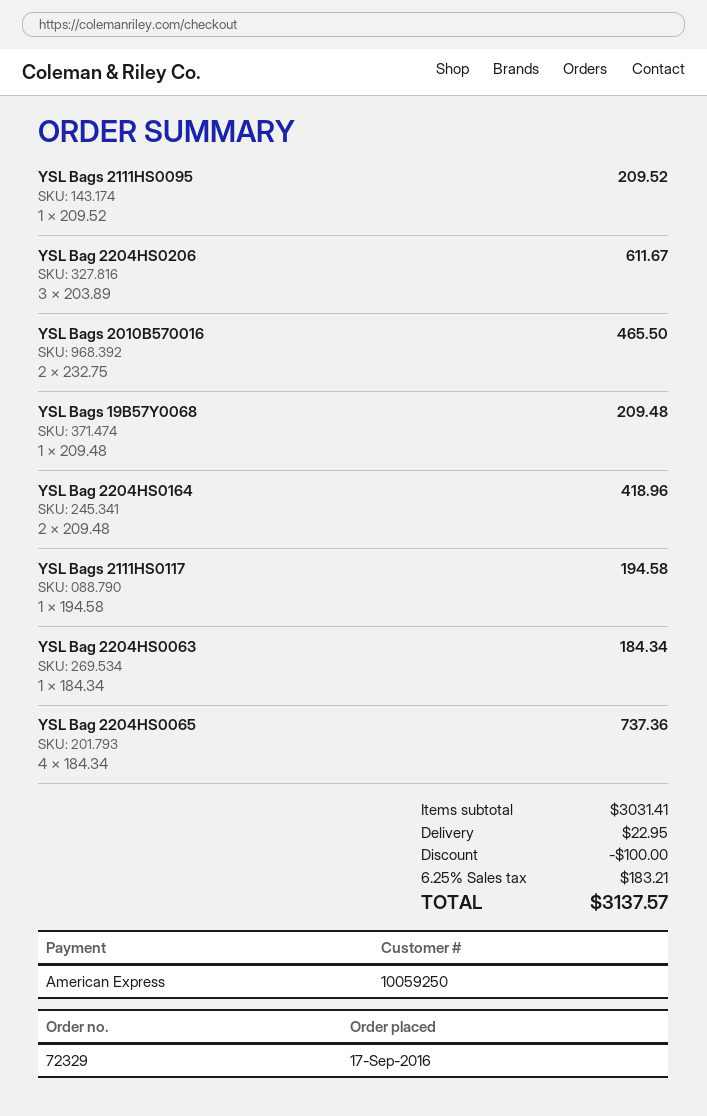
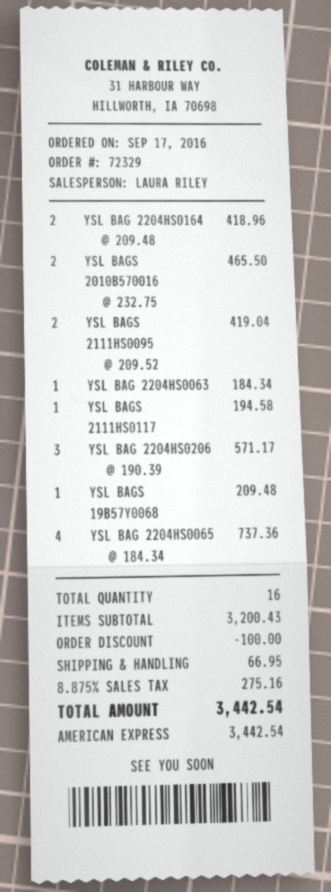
YSL Bags 2111HS0095: 1 x 209.52 = 209.52 -> 2 x 209.52 = 419.04
YSL Bag 2204HS0206: 3 x 203.89 = 611.67 -> 3 x 190.39 = 571.17
subtotal: 3031.41 -> 3200.43
shipping: 22.95 -> 66.95
tax: 6.25% = 183.21 -> 8.875% = 275.16
total: 3137.57 -> 3442.54

